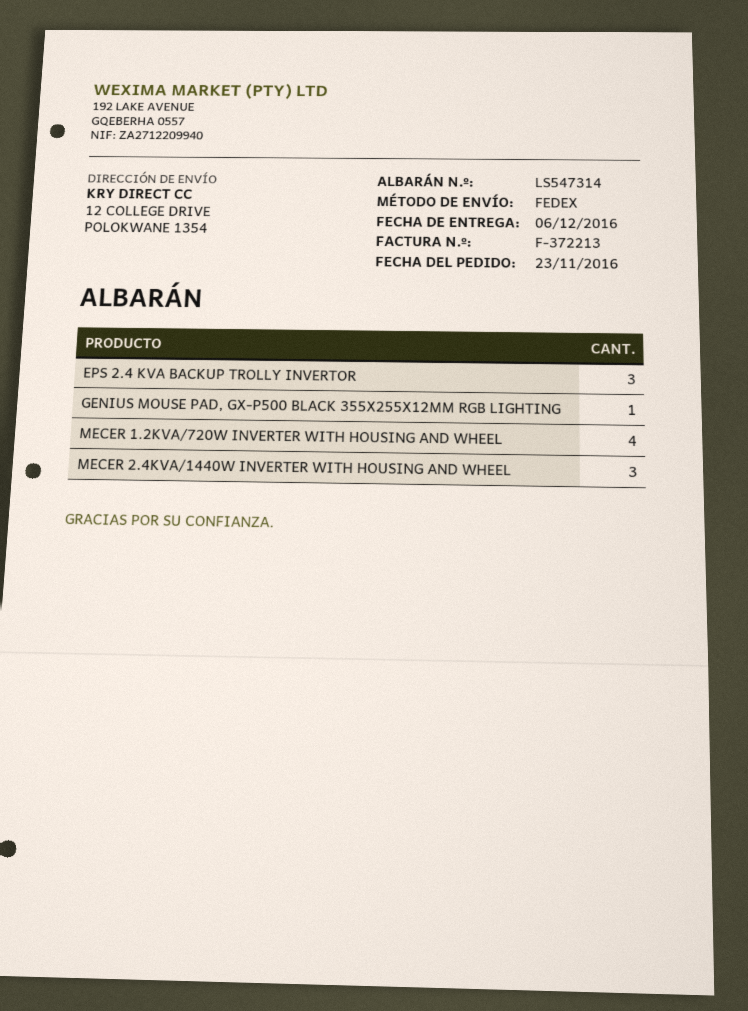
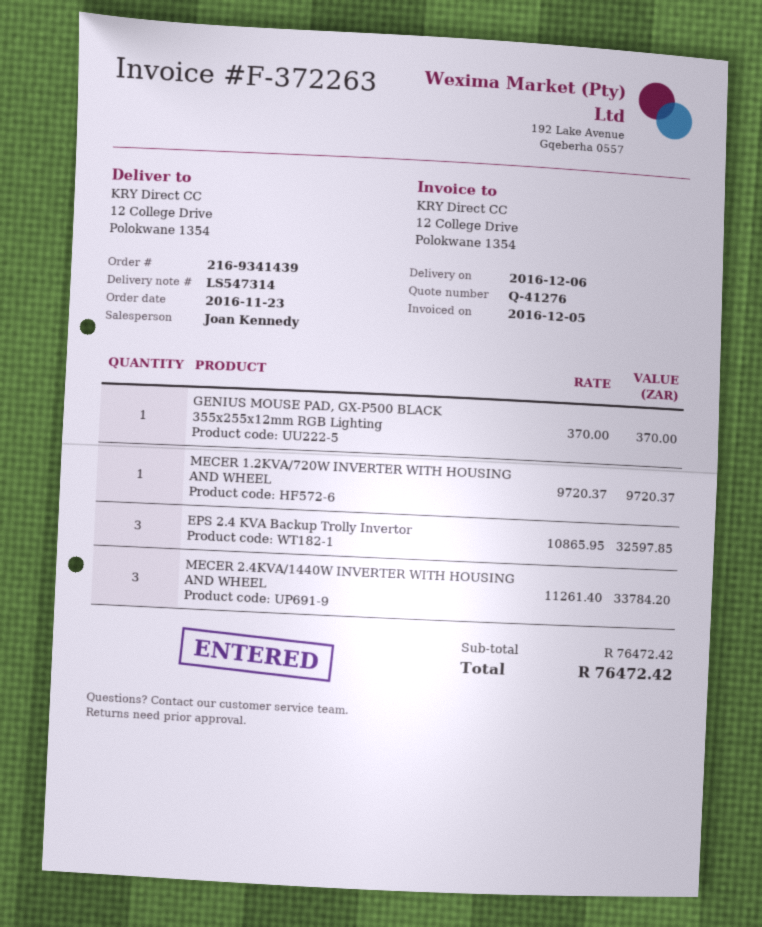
invoice number: F-372213 -> F-372263
MECER 1.2KVA/720W INVERTER WITH HOUSING AND WHEEL: 4 -> 1

